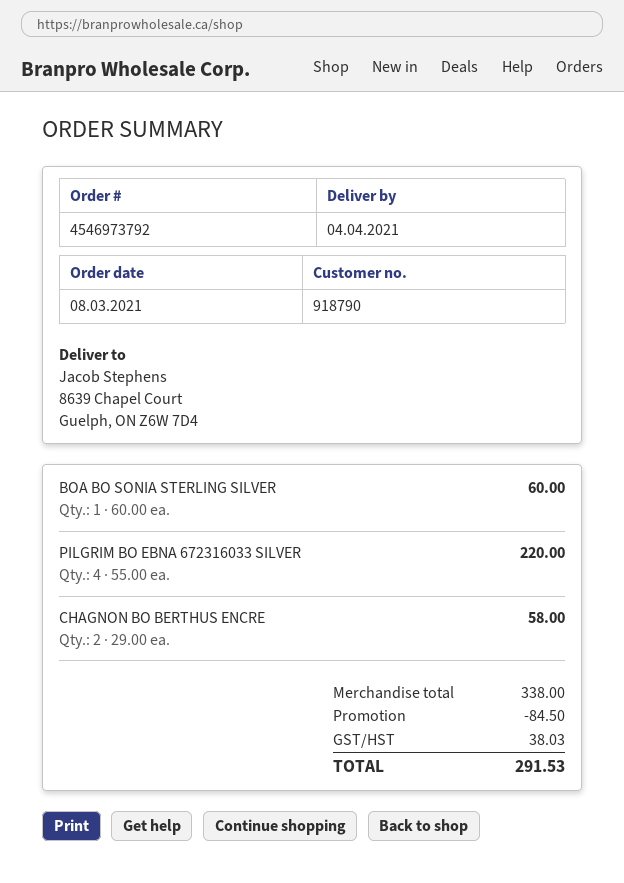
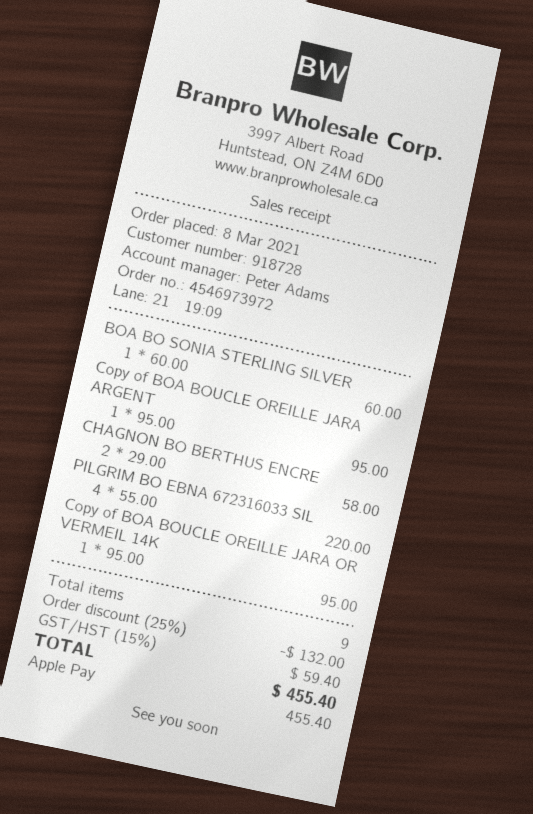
order number: 4546973792 -> 4546973972
customer number: 918790 -> 918728
Copy of BOA BOUCLE OREILLE JARA ARGENT: none -> 1 x 95.00 = 95.00
Copy of BOA BOUCLE OREILLE JARA OR VERMEIL 14K: none -> 1 x 95.00 = 95.00
discount: 84.50 -> 132.00
tax: 38.03 -> 59.40
total: 291.53 -> 455.40

